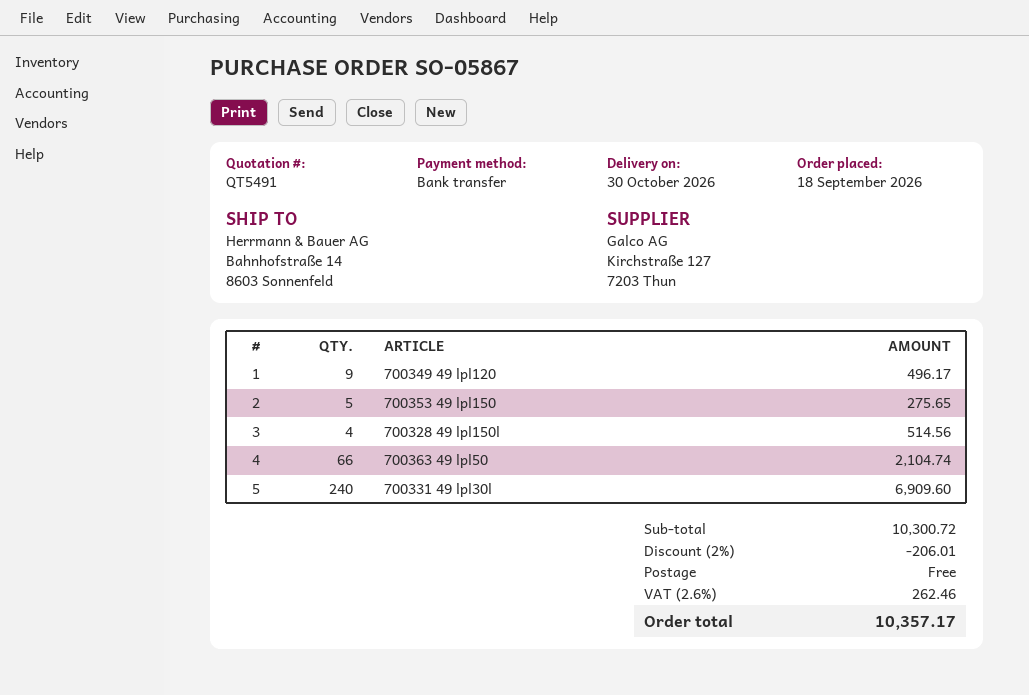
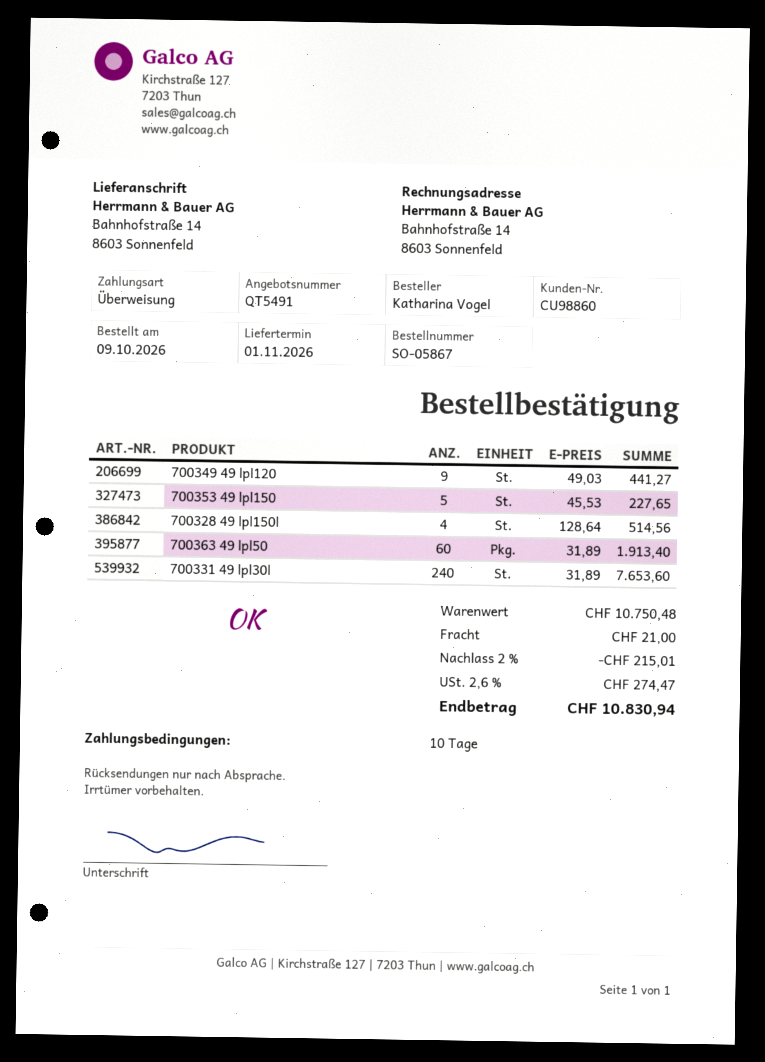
order date: 2026-09-18 -> 2026-10-09
delivery date: 2026-10-30 -> 2026-11-01
700349 49 lpl120: 9 for 496.17 -> 9 for 441.27
700353 49 lpl150: 5 for 275.65 -> 5 for 227.65
700363 49 lpl50: 66 for 2104.74 -> 60 for 1913.40
700331 49 lpl30l: 240 for 6909.60 -> 240 for 7653.60
subtotal: 10300.72 -> 10750.48
discount: 2% = 206.01 -> 2% = 215.01
shipping: 0.00 -> 21.00
tax: 2.6% = 262.46 -> 2.6% = 274.47
total: 10357.17 -> 10830.94

